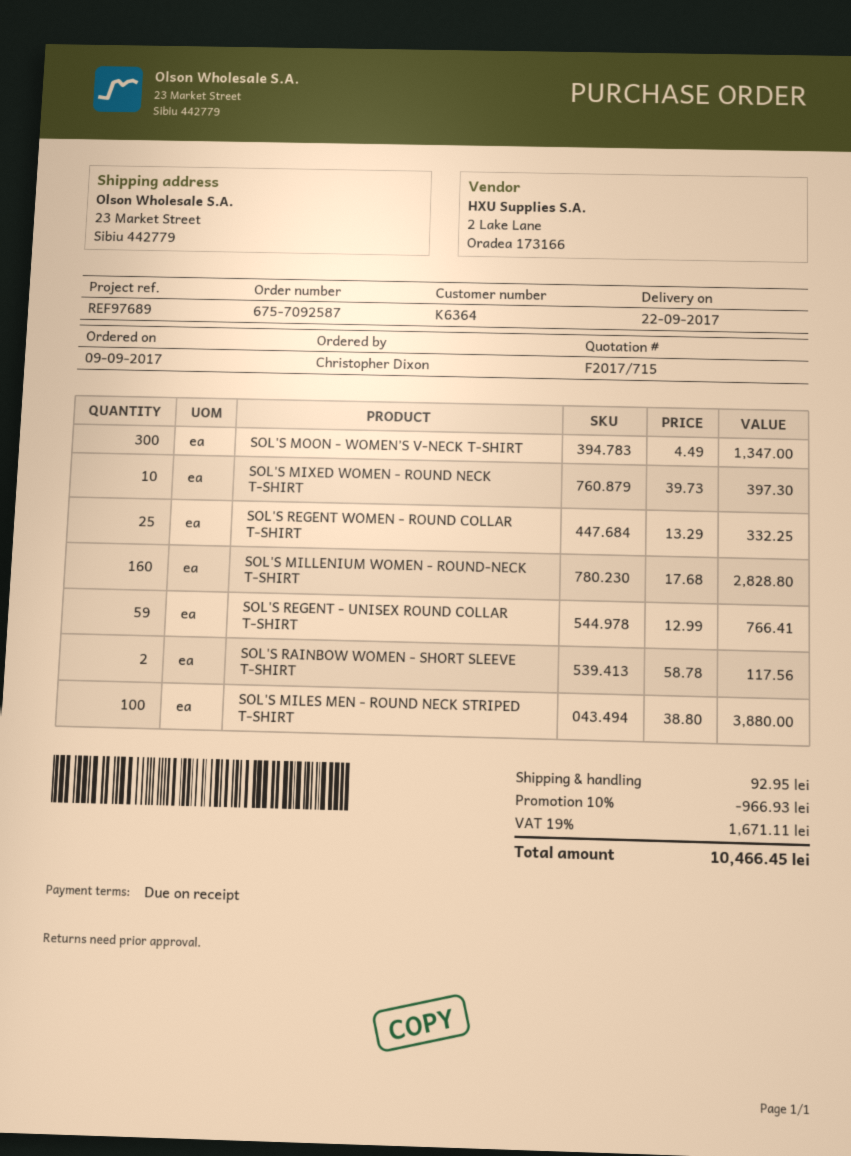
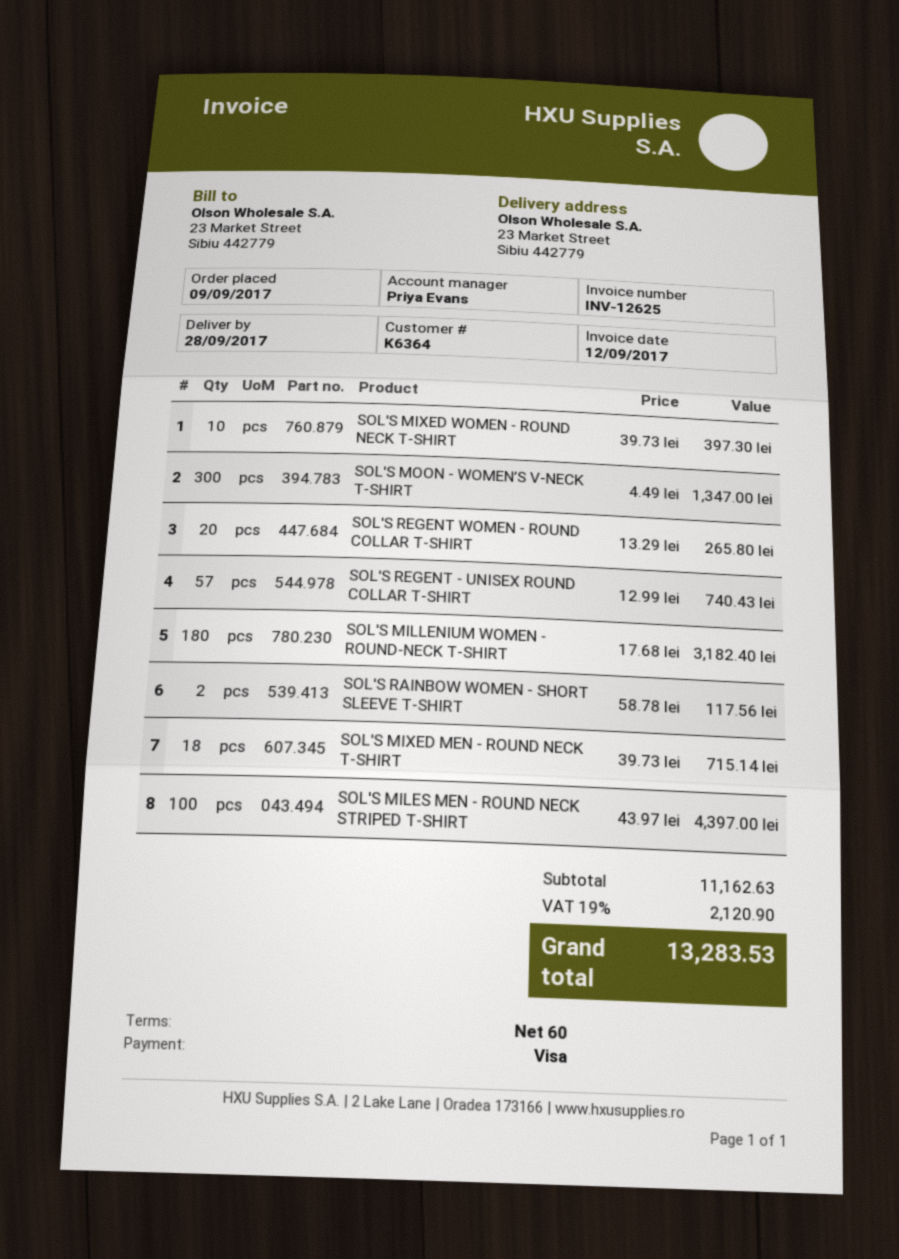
delivery date: 2017-09-22 -> 2017-09-28
payment terms: on receipt -> 60 days
SOL'S REGENT WOMEN - ROUND COLLAR T-SHIRT: 25 x 13.29 = 332.25 -> 20 x 13.29 = 265.80
SOL'S MILLENIUM WOMEN - ROUND-NECK T-SHIRT: 160 x 17.68 = 2828.80 -> 180 x 17.68 = 3182.40
SOL'S REGENT - UNISEX ROUND COLLAR T-SHIRT: 59 x 12.99 = 766.41 -> 57 x 12.99 = 740.43
SOL'S MILES MEN - ROUND NECK STRIPED T-SHIRT: 100 x 38.80 = 3880.00 -> 100 x 43.97 = 4397.00
SOL'S MIXED MEN - ROUND NECK T-SHIRT: none -> 18 x 39.73 = 715.14
discount: 10% = 966.93 -> none
shipping: 92.95 -> none
tax: 19% = 1671.11 -> 19% = 2120.90
total: 10466.45 -> 13283.53

